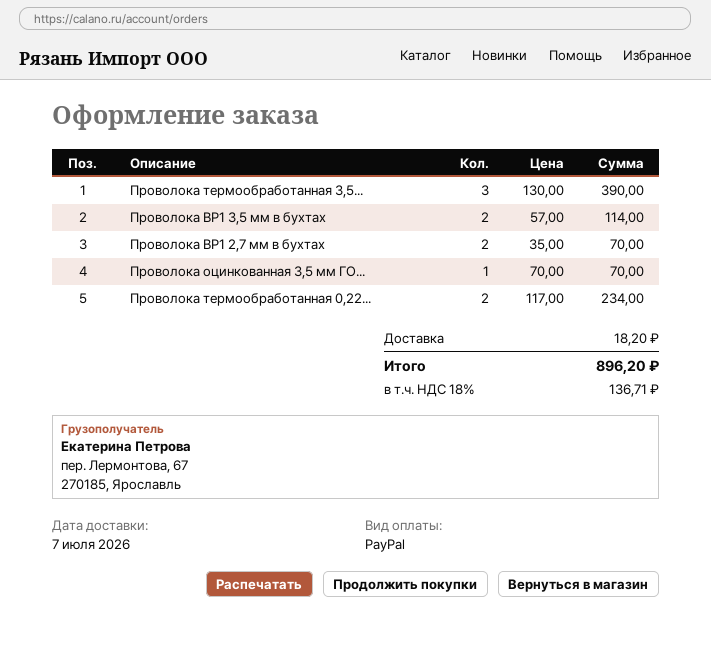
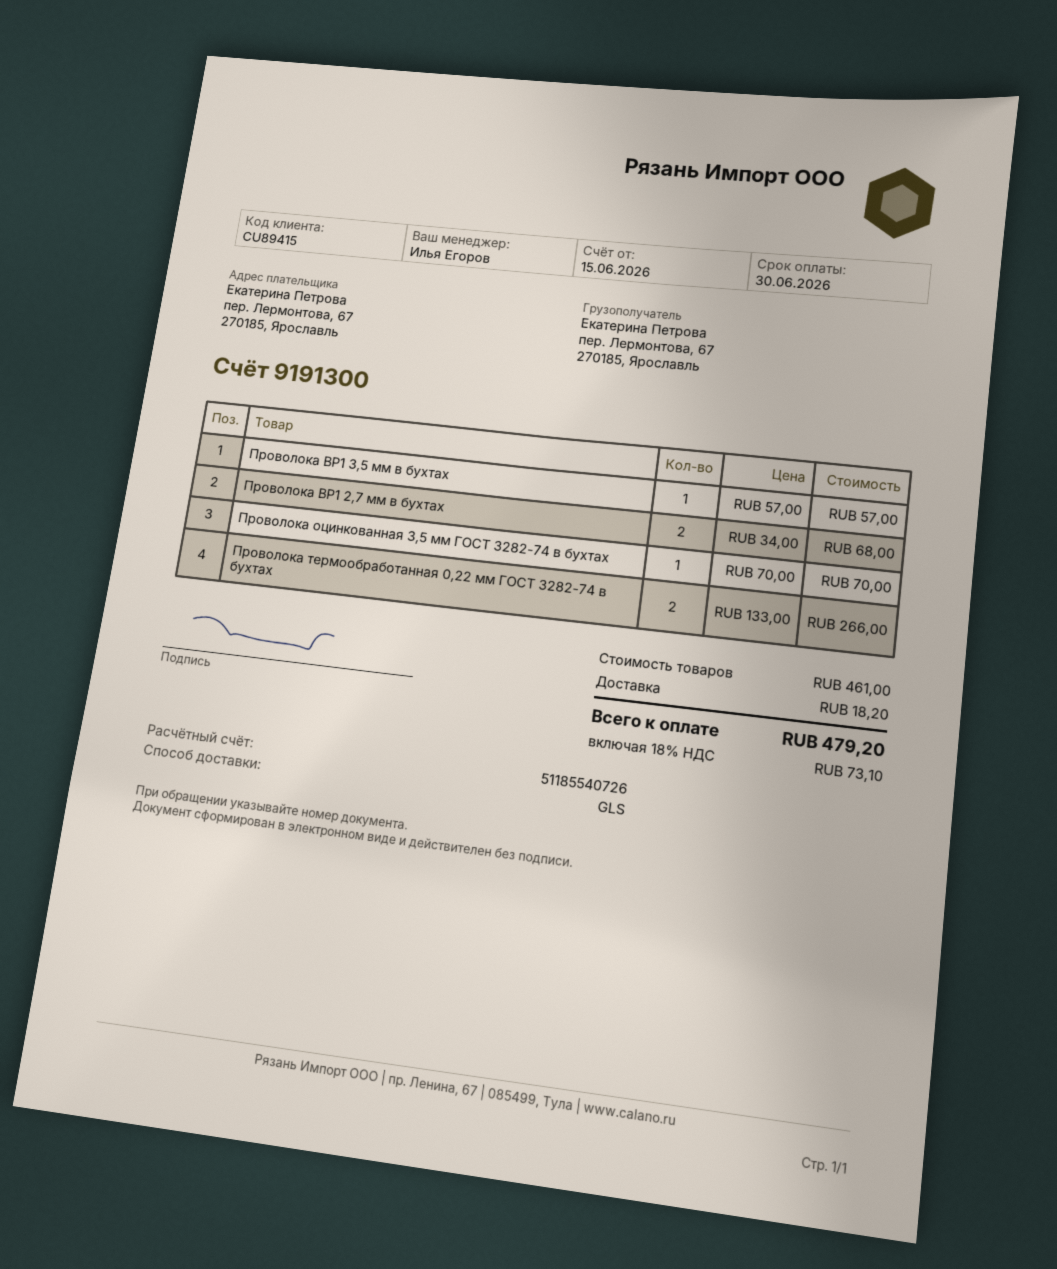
Проволока термообработанная 3,5...: 3 x 130.00 = 390.00 -> none
Проволока ВР1 3,5 мм в бухтах: 2 x 57.00 = 114.00 -> 1 x 57.00 = 57.00
Проволока ВР1 2,7 мм в бухтах: 2 x 35.00 = 70.00 -> 2 x 34.00 = 68.00
Проволока термообработанная 0,22...: 2 x 117.00 = 234.00 -> 2 x 133.00 = 266.00
tax: 18% = 136.71 -> 18% = 73.10
total: 896.20 -> 479.20

